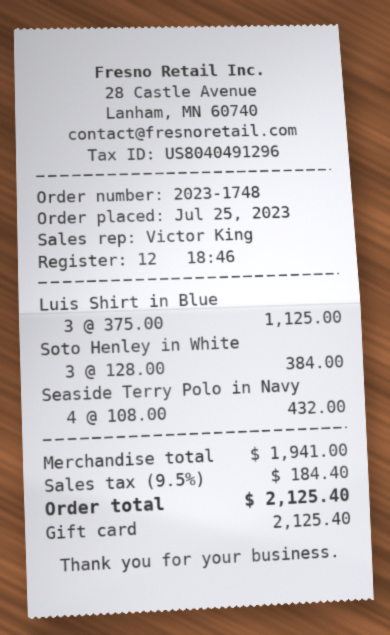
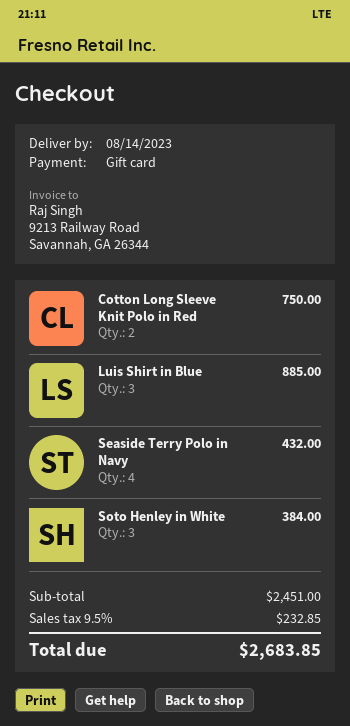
Luis Shirt in Blue: 3 for 1125.00 -> 3 for 885.00
Cotton Long Sleeve Knit Polo in Red: none -> 2 for 750.00
subtotal: 1941.00 -> 2451.00
tax: 9.5% = 184.40 -> 9.5% = 232.85
total: 2125.40 -> 2683.85

